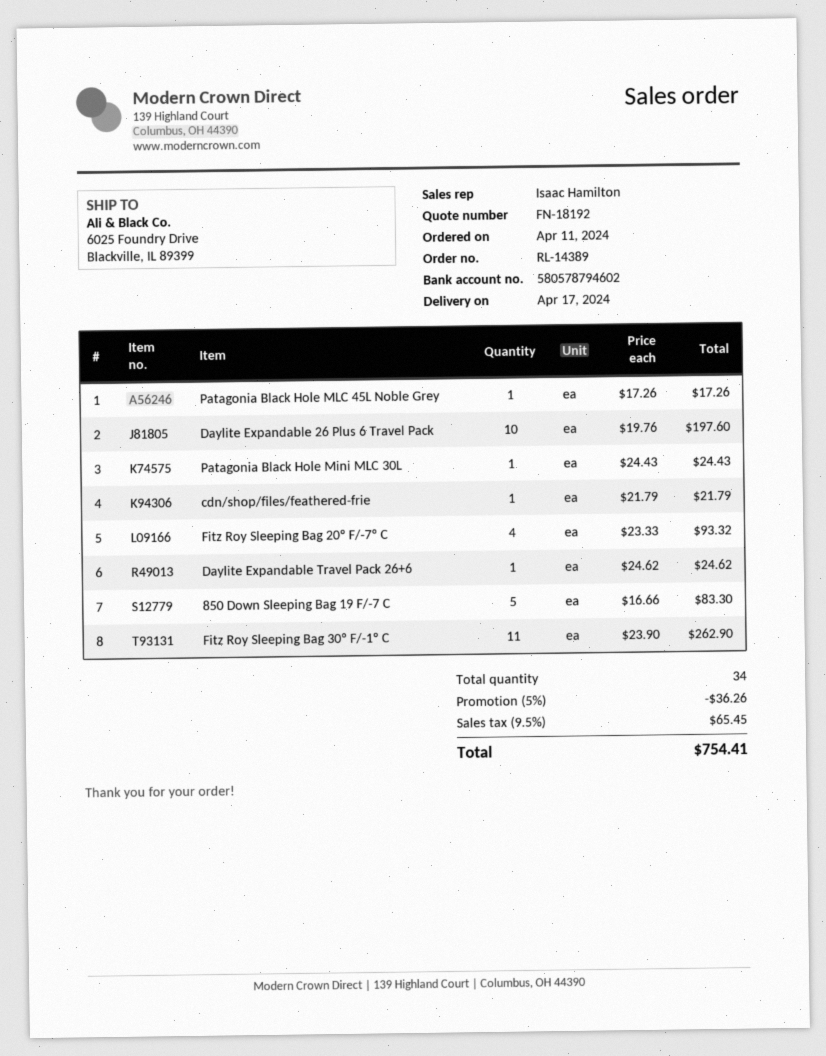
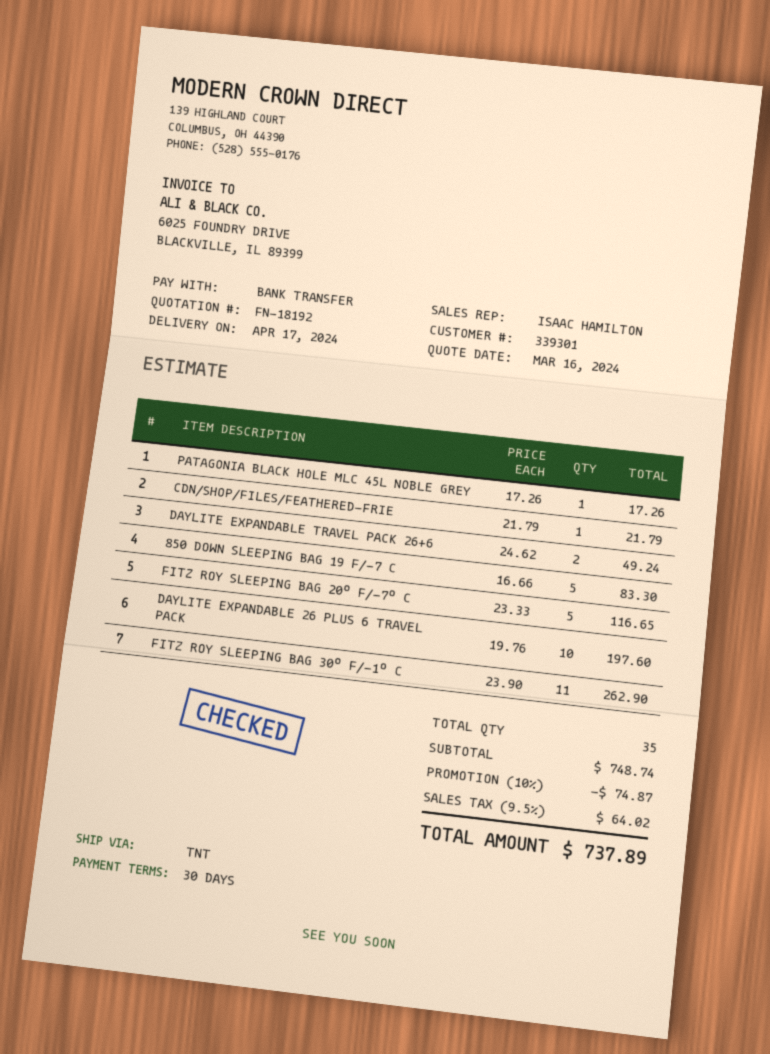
Patagonia Black Hole Mini MLC 30L: 1 x 24.43 = 24.43 -> none
Fitz Roy Sleeping Bag 20º F/-7º C: 4 x 23.33 = 93.32 -> 5 x 23.33 = 116.65
Daylite Expandable Travel Pack 26+6: 1 x 24.62 = 24.62 -> 2 x 24.62 = 49.24
total quantity: 34 -> 35
discount: 5% = 36.26 -> 10% = 74.87
tax: 9.5% = 65.45 -> 9.5% = 64.02
total: 754.41 -> 737.89

